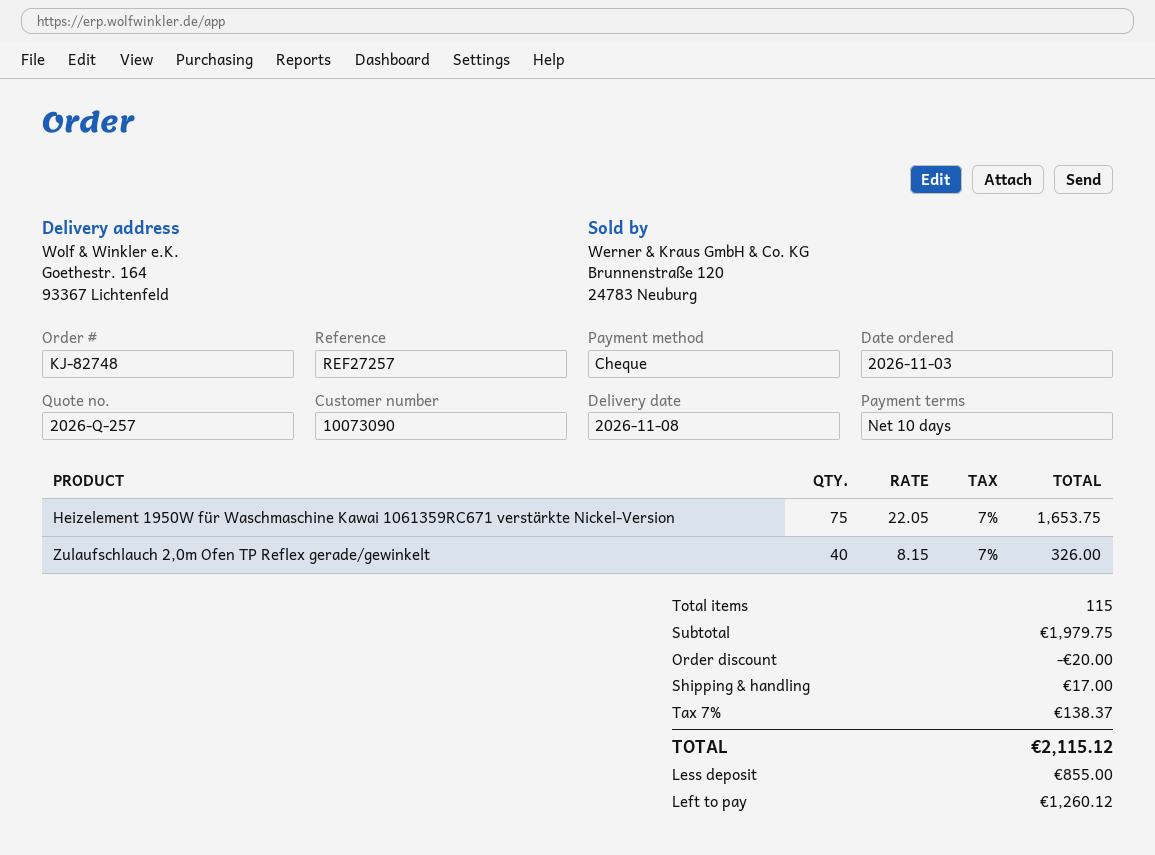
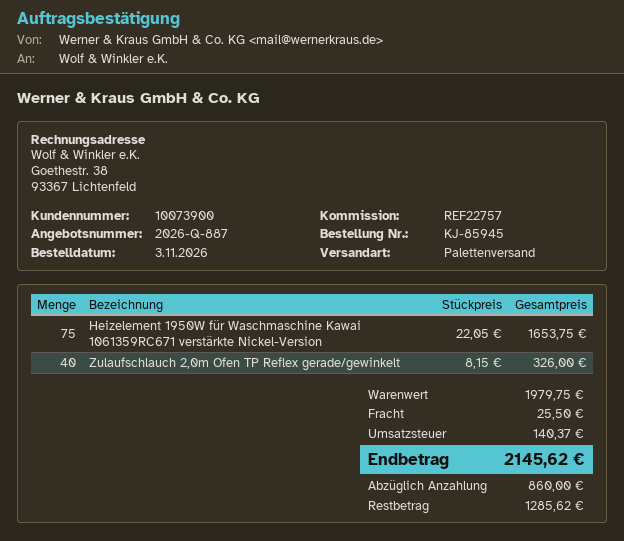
quote number: 2026-Q-257 -> 2026-Q-887
order number: KJ-82748 -> KJ-85945
customer number: 10073090 -> 10073900
reference: REF27257 -> REF22757
discount: 20.00 -> none
shipping: 17.00 -> 25.50
tax: 138.37 -> 140.37
total: 2115.12 -> 2145.62
deposit: 855.00 -> 860.00
balance: 1260.12 -> 1285.62

